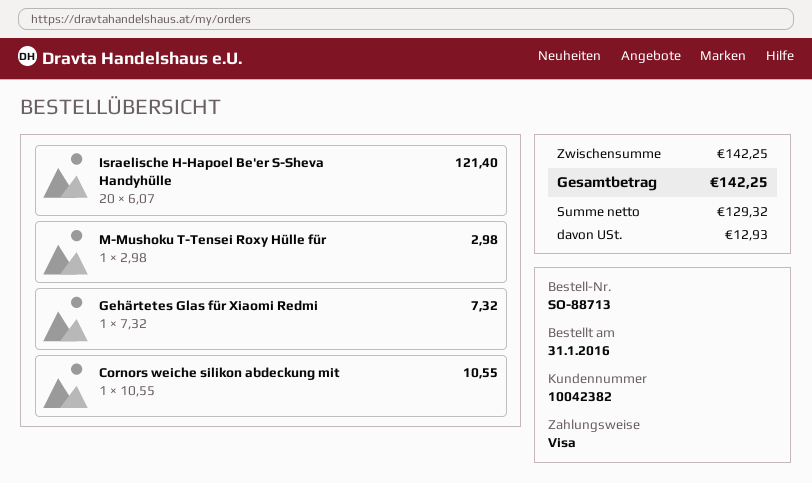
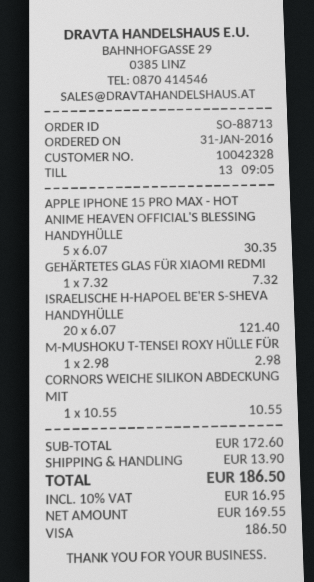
customer number: 10042382 -> 10042328
APPLE IPHONE 15 PRO MAX - HOT ANIME HEAVEN OFFICIAL'S BLESSING HANDYHÜLLE: none -> 5 x 6.07 = 30.35
subtotal: 142.25 -> 172.60
shipping: none -> 13.90
net: 129.32 -> 169.55
tax: 12.93 -> 16.95
total: 142.25 -> 186.50

